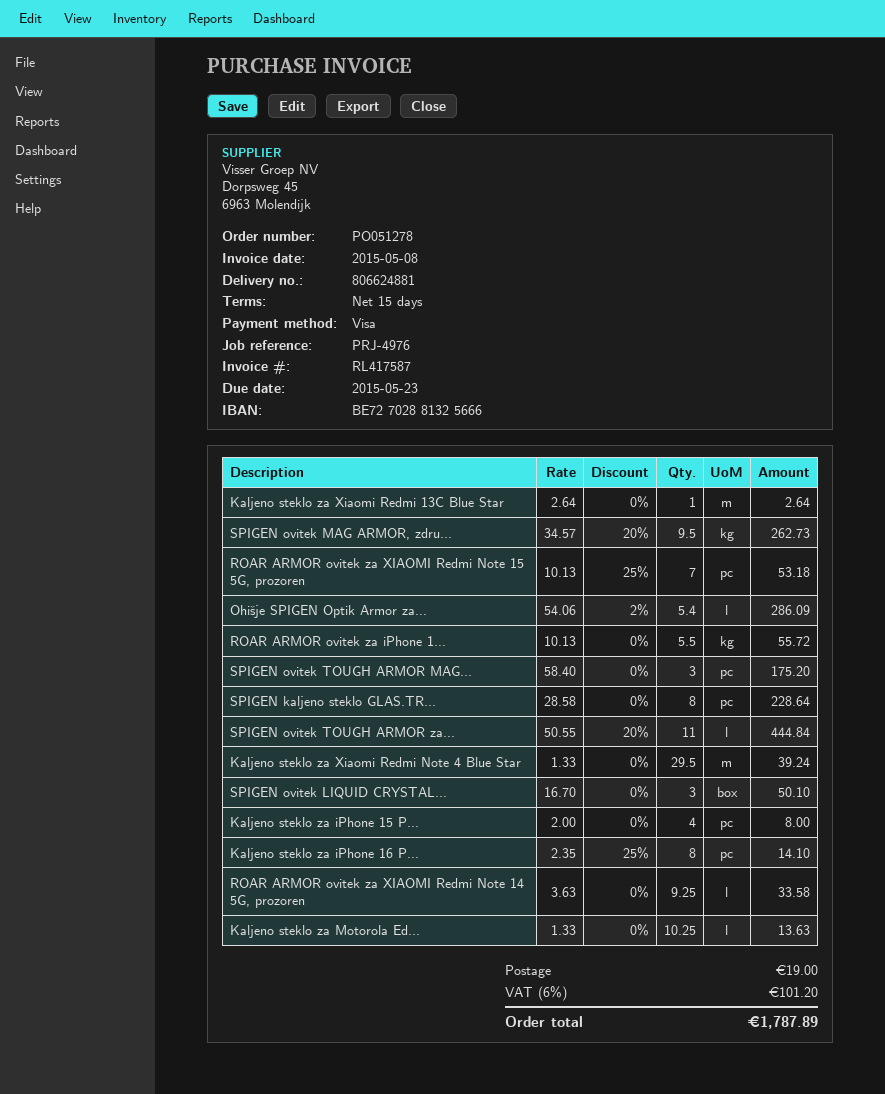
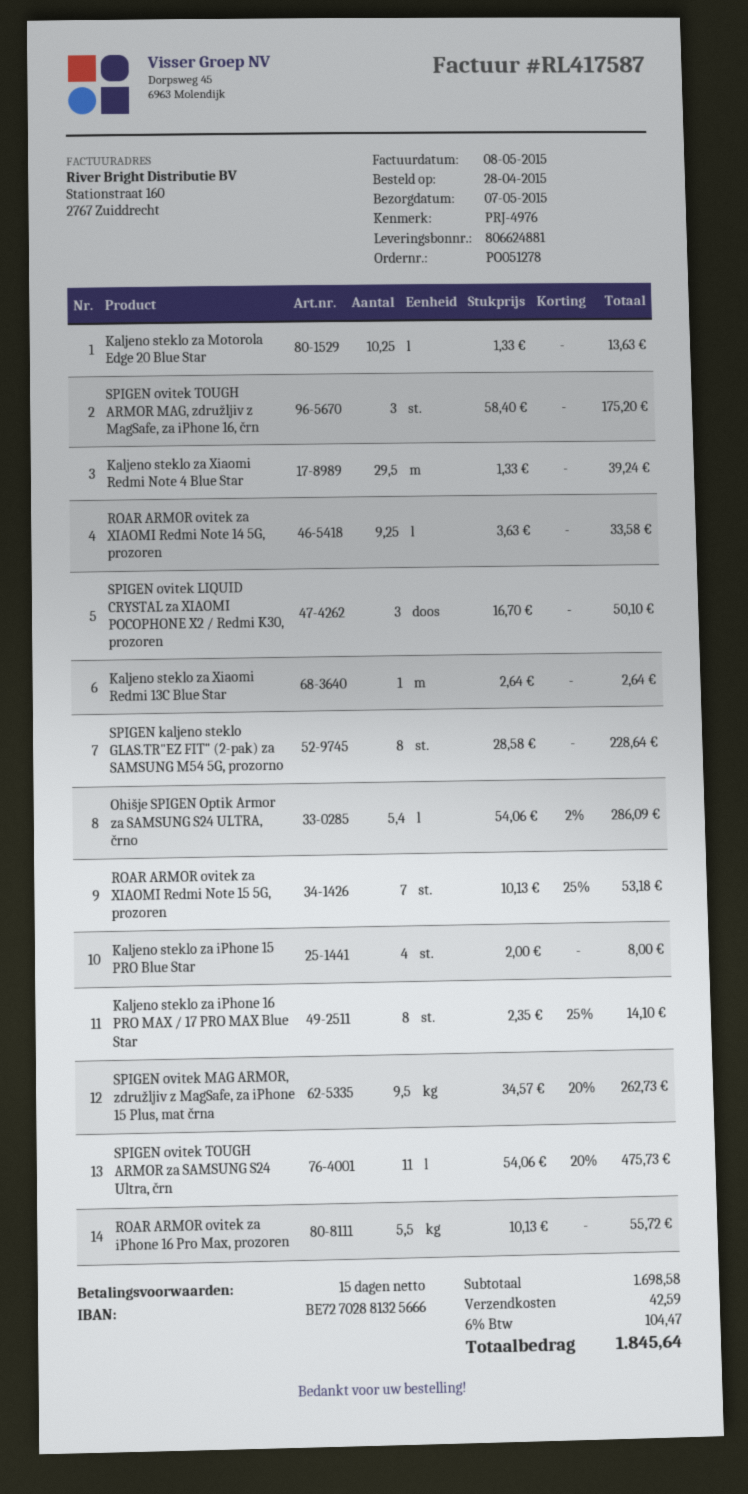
SPIGEN ovitek TOUGH ARMOR za...: 11 x 50.55 - 20% = 444.84 -> 11 x 54.06 - 20% = 475.73
shipping: 19.00 -> 42.59
tax: 6% = 101.20 -> 6% = 104.47
total: 1787.89 -> 1845.64

